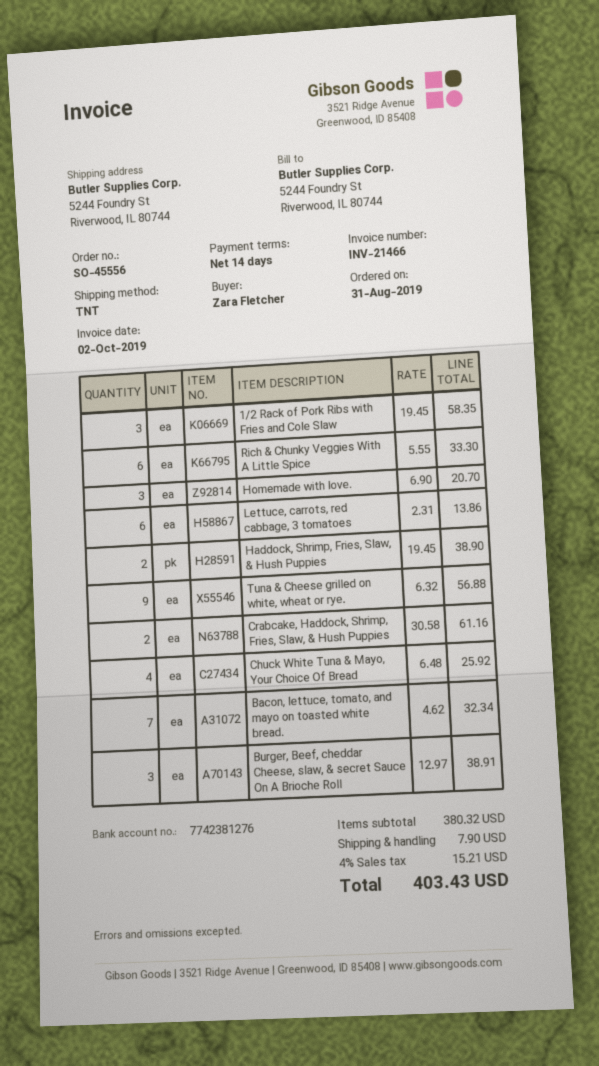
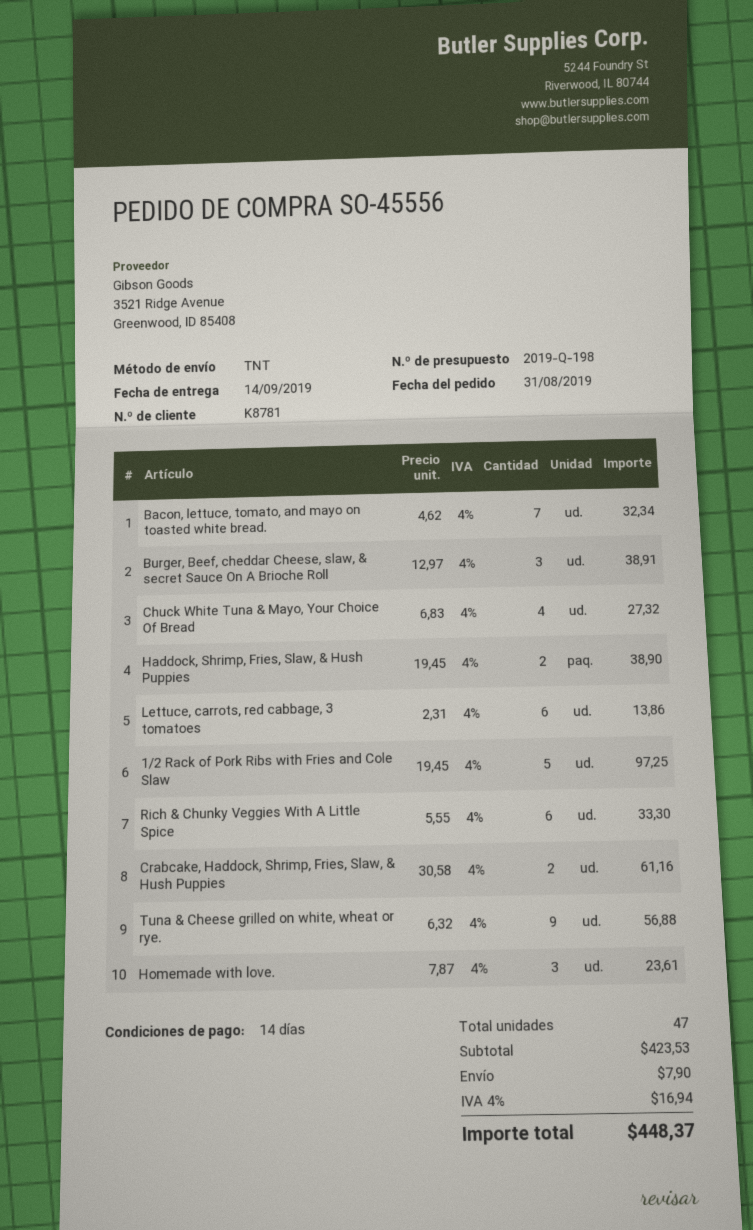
1/2 Rack of Pork Ribs with Fries and Cole Slaw: 3 x 19.45 = 58.35 -> 5 x 19.45 = 97.25
Homemade with love.: 3 x 6.90 = 20.70 -> 3 x 7.87 = 23.61
Chuck White Tuna & Mayo, Your Choice Of Bread: 4 x 6.48 = 25.92 -> 4 x 6.83 = 27.32
subtotal: 380.32 -> 423.53
tax: 4% = 15.21 -> 4% = 16.94
total: 403.43 -> 448.37

